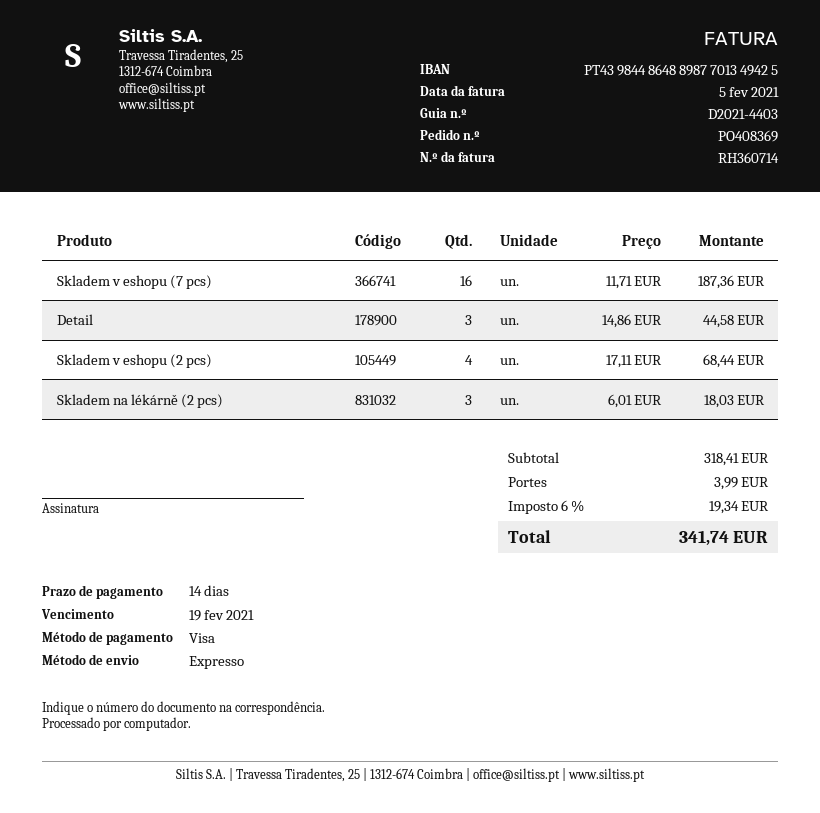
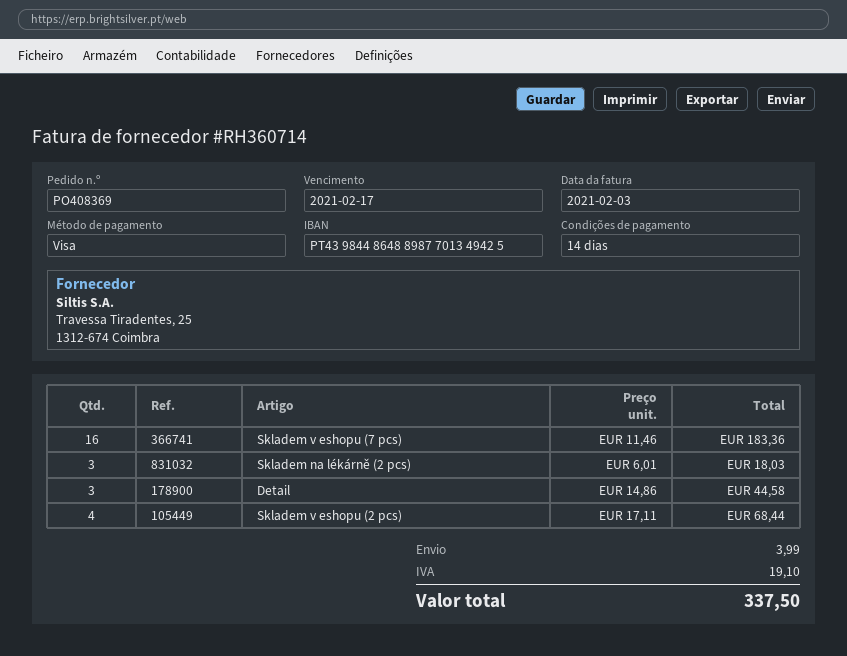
invoice date: 2021-02-05 -> 2021-02-03
due date: 2021-02-19 -> 2021-02-17
Skladem v eshopu (7 pcs): 16 x 11.71 = 187.36 -> 16 x 11.46 = 183.36
tax: 19.34 -> 19.10
total: 341.74 -> 337.50

